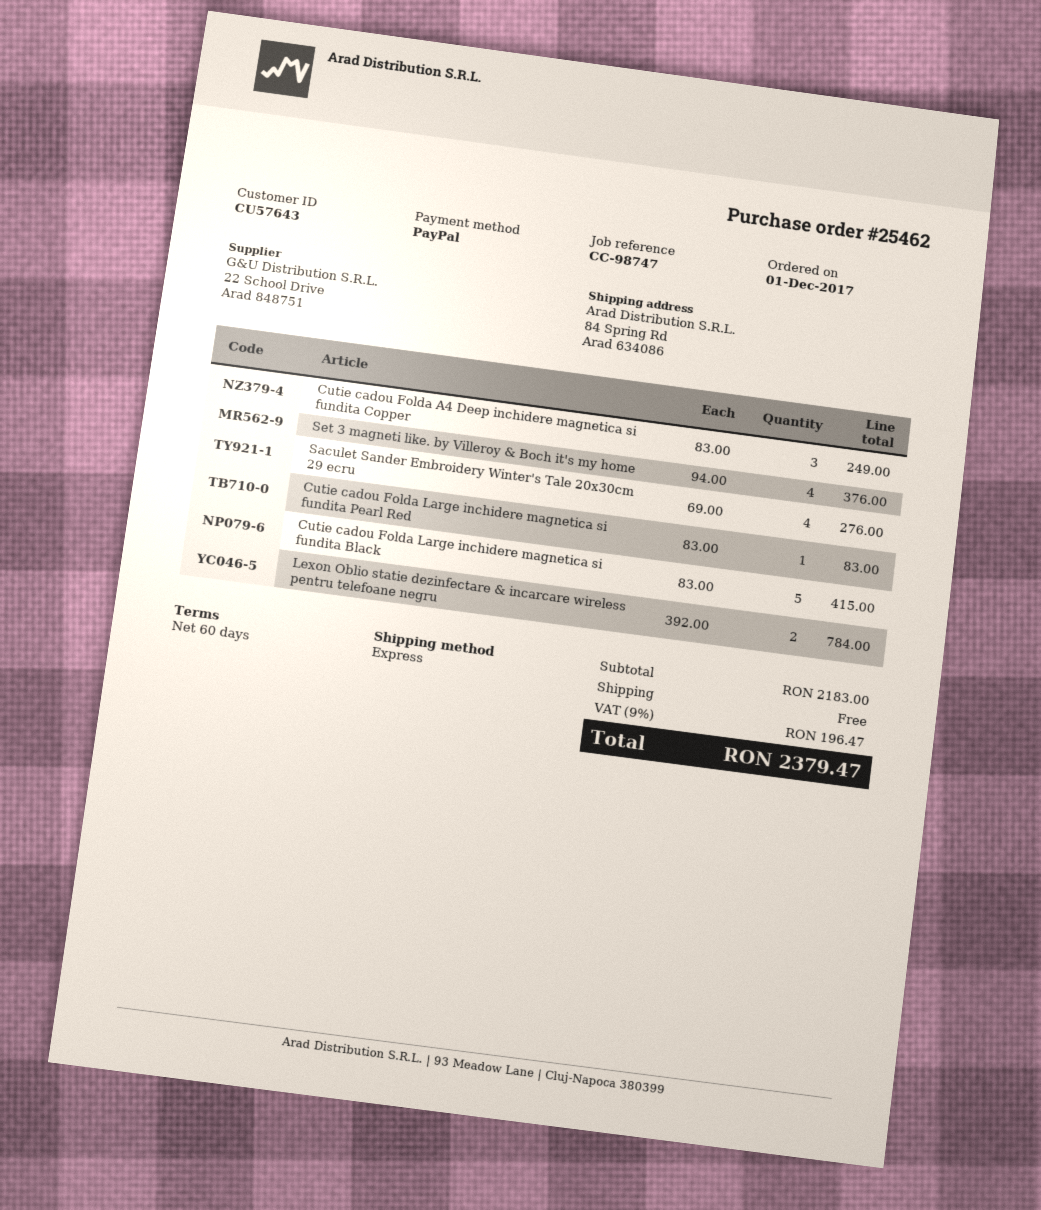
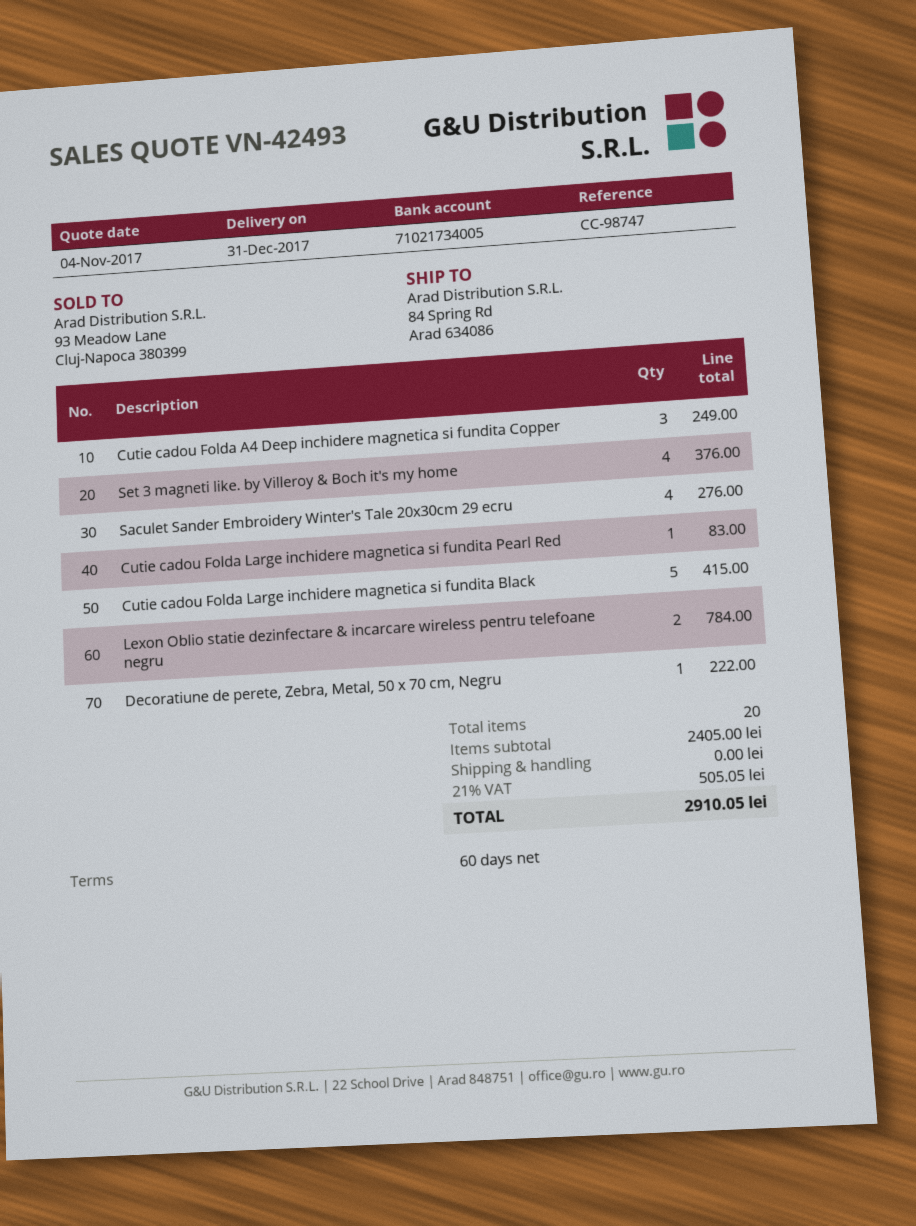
Decoratiune de perete, Zebra, Metal, 50 x 70 cm, Negru: none -> 1 for 222.00
subtotal: 2183.00 -> 2405.00
tax: 9% = 196.47 -> 21% = 505.05
total: 2379.47 -> 2910.05

